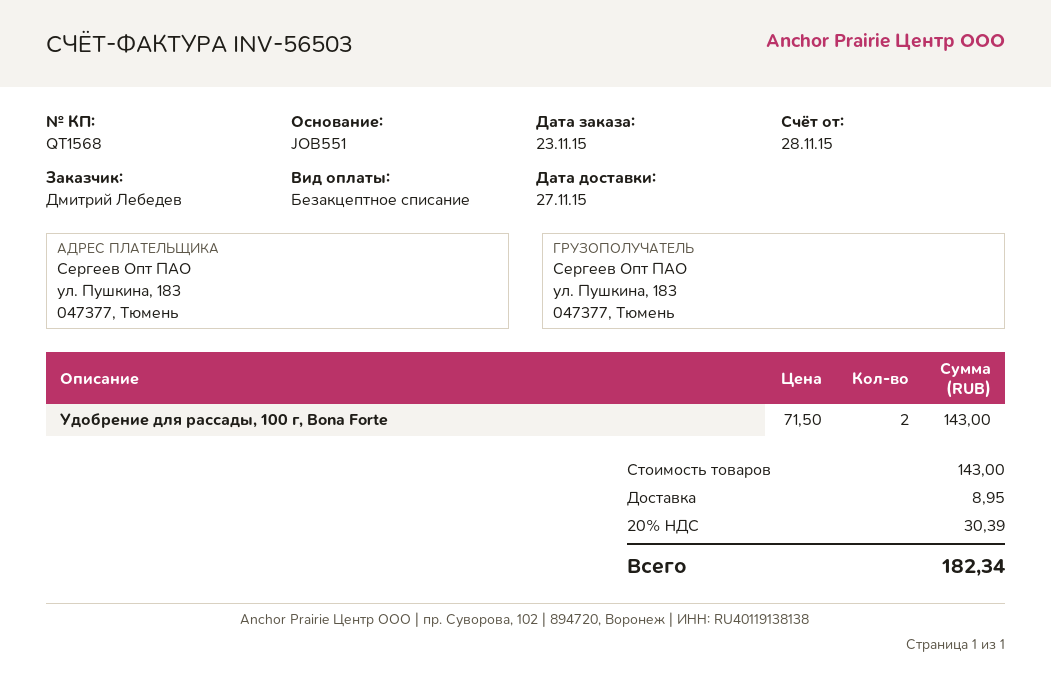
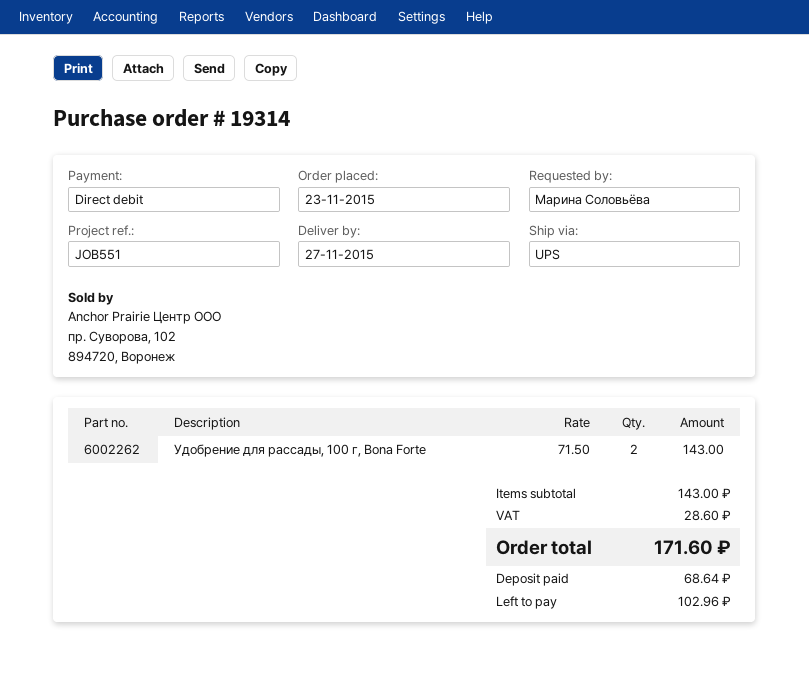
ordered by: Дмитрий Лебедев -> Марина Соловьёва
shipping: 8.95 -> none
tax: 30.39 -> 28.60
total: 182.34 -> 171.60

